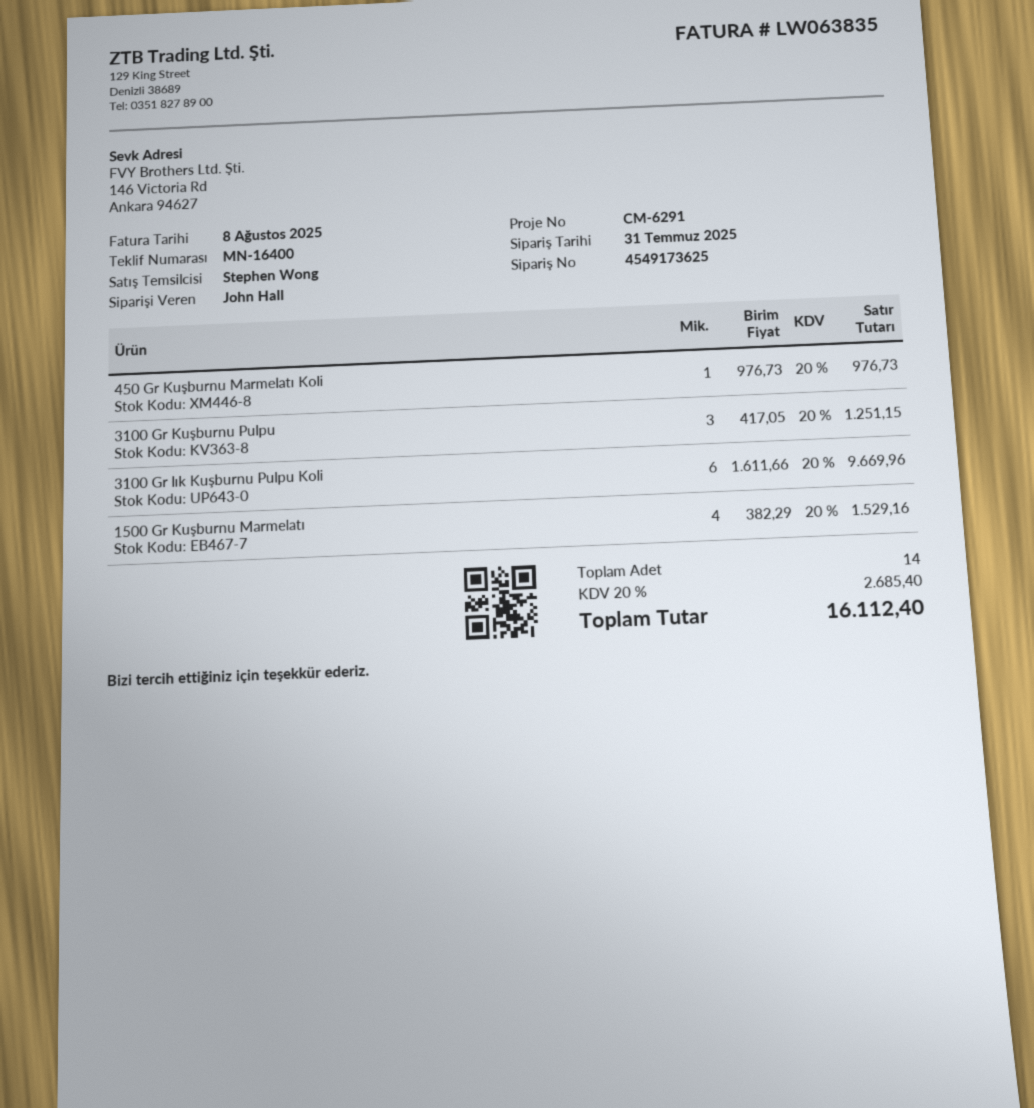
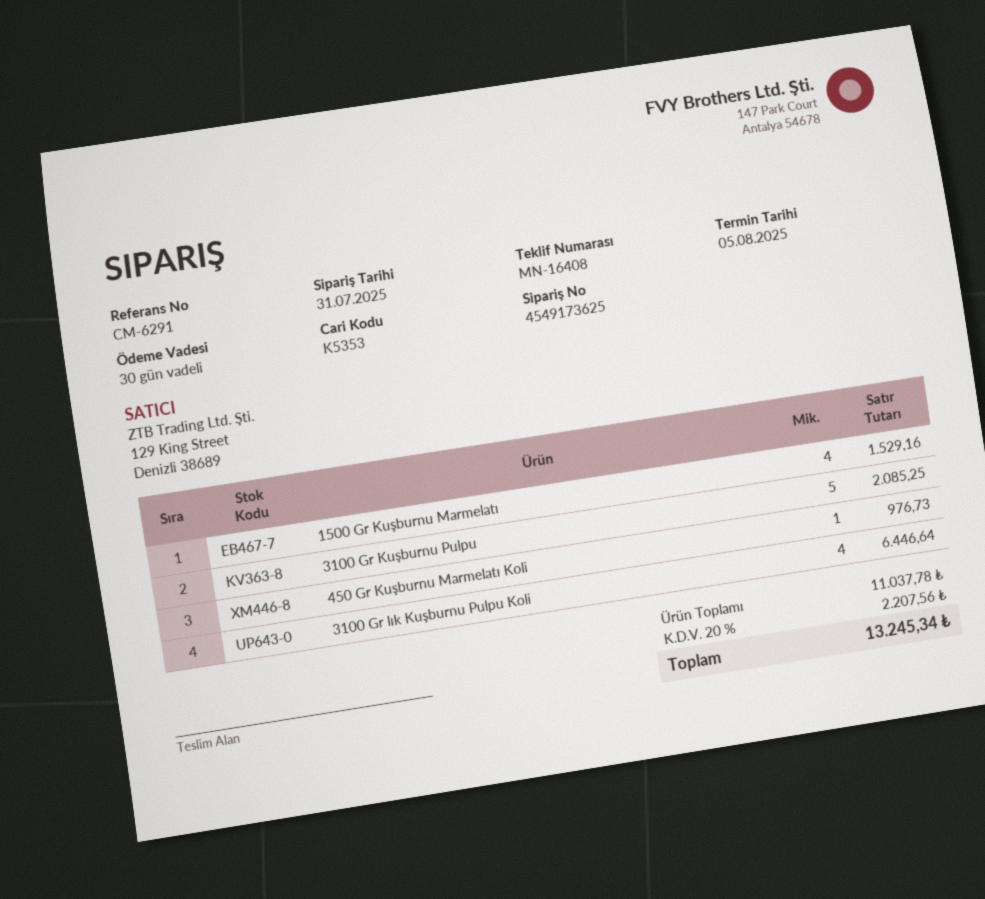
quote number: MN-16400 -> MN-16408
3100 Gr Kuşburnu Pulpu: 3 for 1251.15 -> 5 for 2085.25
3100 Gr lık Kuşburnu Pulpu Koli: 6 for 9669.96 -> 4 for 6446.64
tax: 20% = 2685.40 -> 20% = 2207.56
total: 16112.40 -> 13245.34

